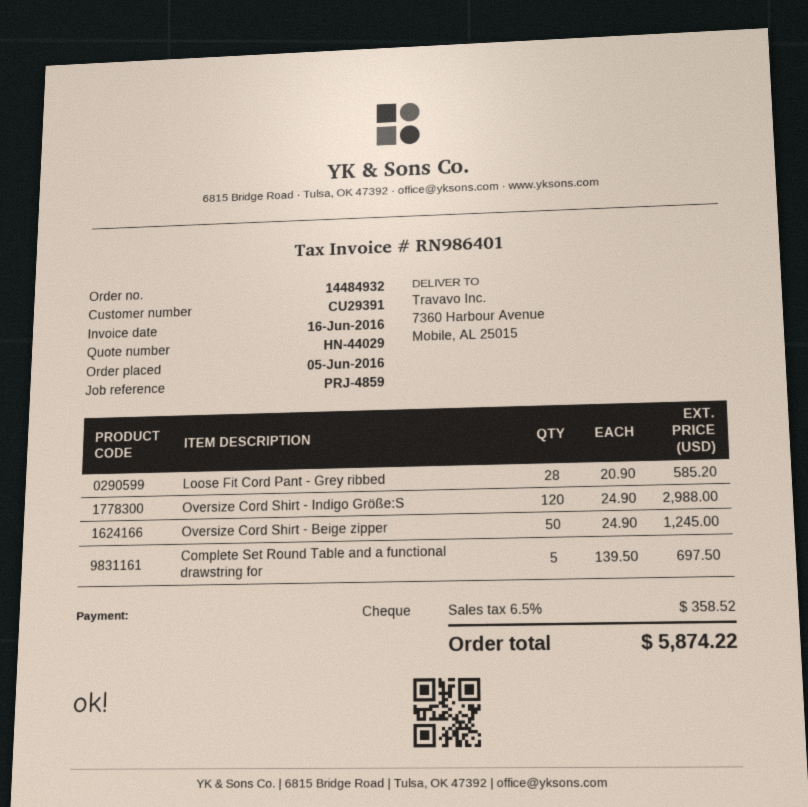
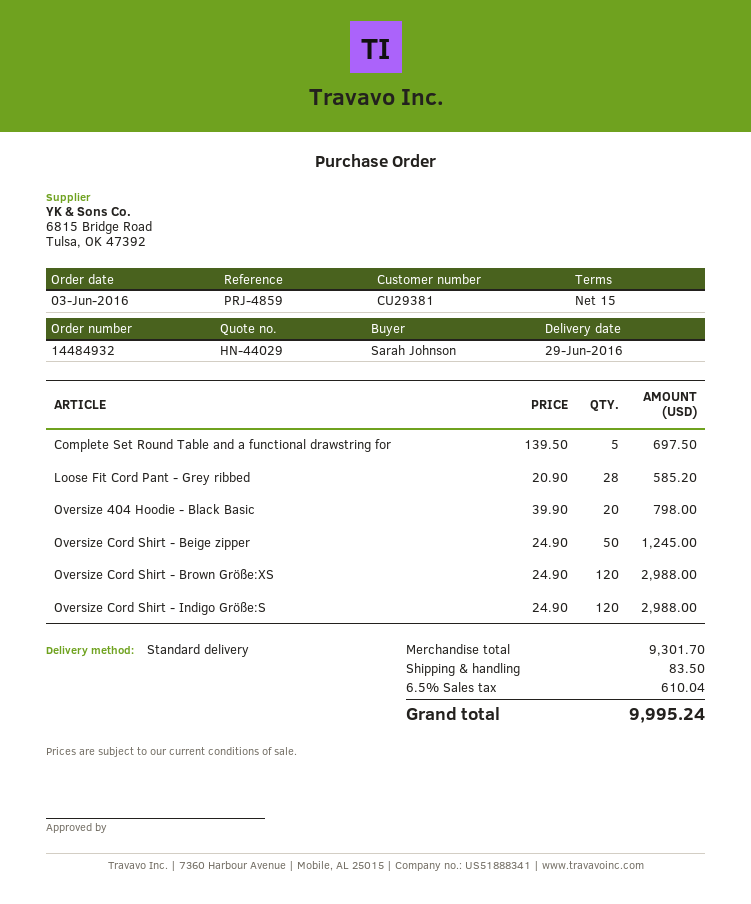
order date: 2016-06-05 -> 2016-06-03
customer number: CU29391 -> CU29381
Oversize 404 Hoodie - Black Basic: none -> 20 x 39.90 = 798.00
Oversize Cord Shirt - Brown Größe:XS: none -> 120 x 24.90 = 2988.00
shipping: none -> 83.50
tax: 6.5% = 358.52 -> 6.5% = 610.04
total: 5874.22 -> 9995.24

